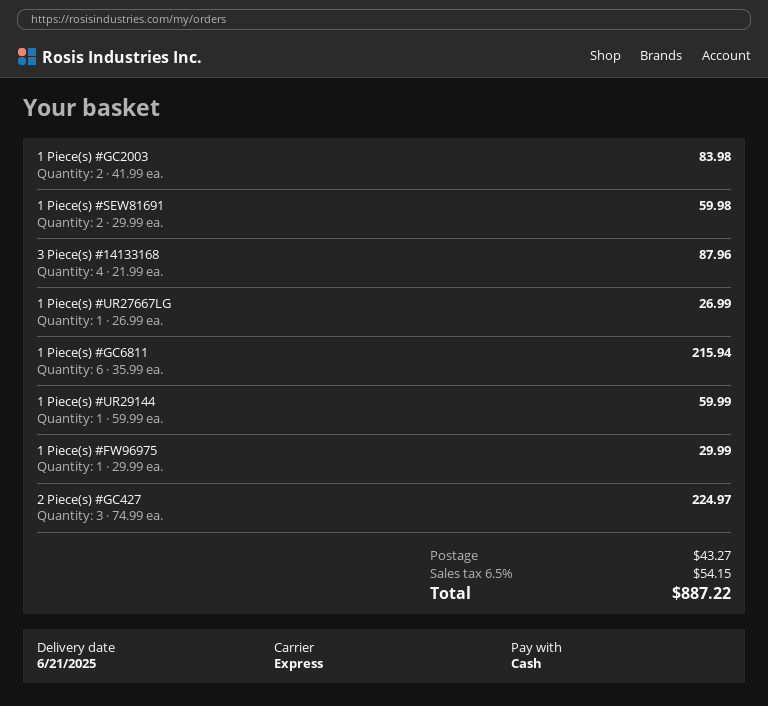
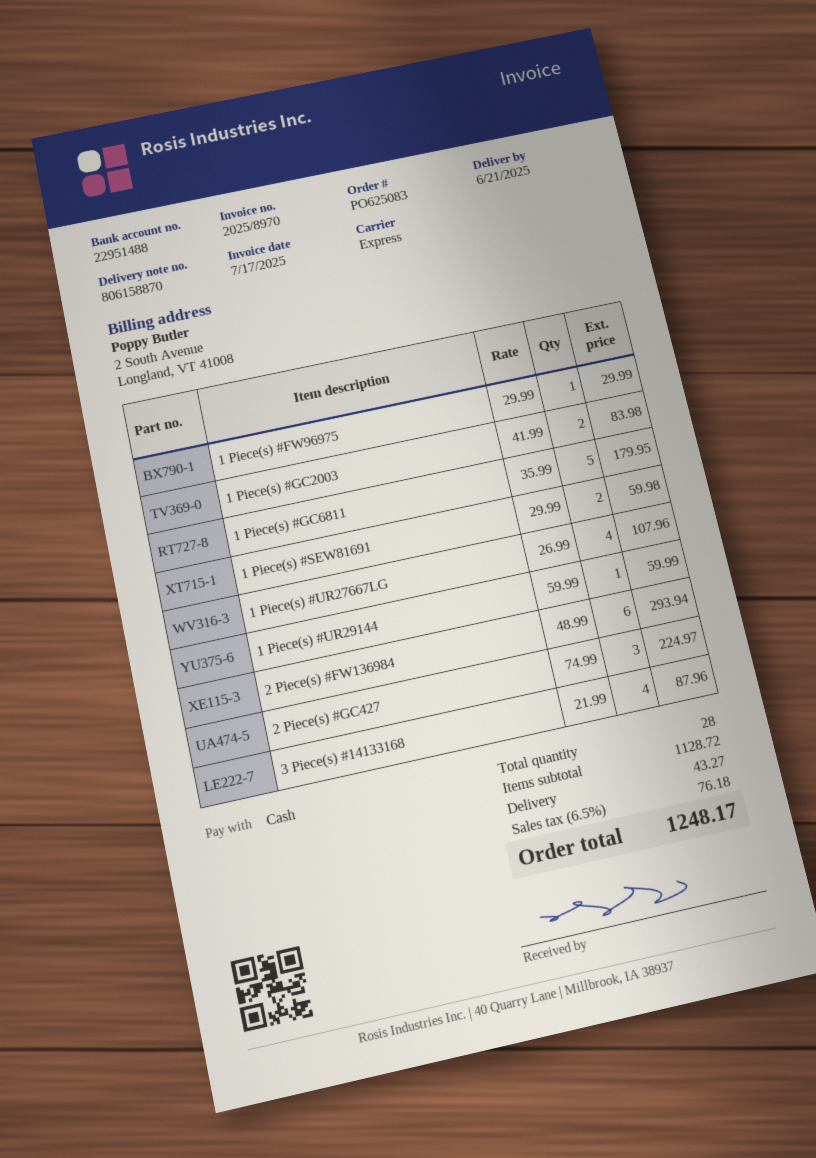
1 Piece(s) #UR27667LG: 1 x 26.99 = 26.99 -> 4 x 26.99 = 107.96
1 Piece(s) #GC6811: 6 x 35.99 = 215.94 -> 5 x 35.99 = 179.95
2 Piece(s) #FW136984: none -> 6 x 48.99 = 293.94
tax: 6.5% = 54.15 -> 6.5% = 76.18
total: 887.22 -> 1248.17

